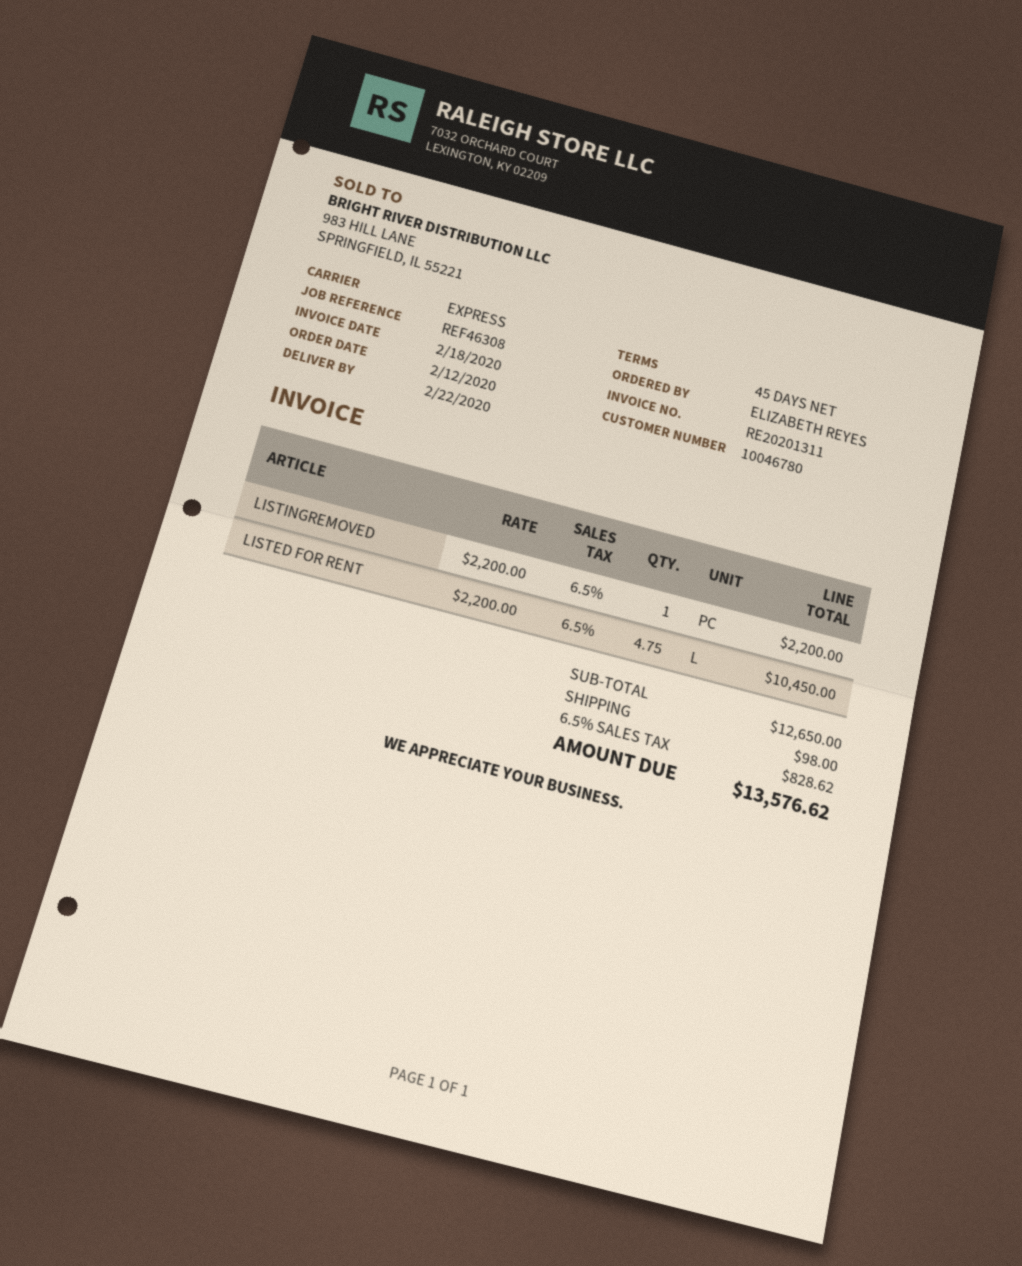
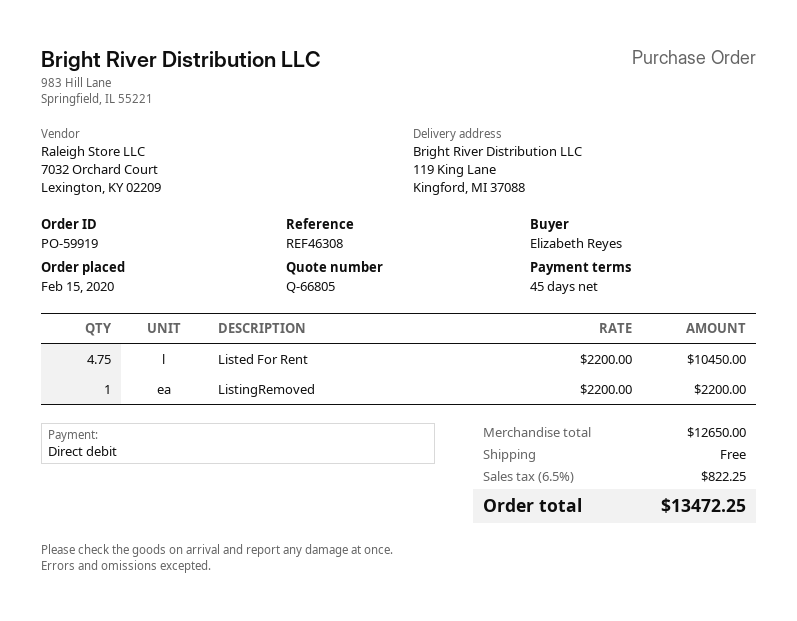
order date: 2020-02-12 -> 2020-02-15
shipping: 98.00 -> 0.00
tax: 6.5% = 828.62 -> 6.5% = 822.25
total: 13576.62 -> 13472.25

